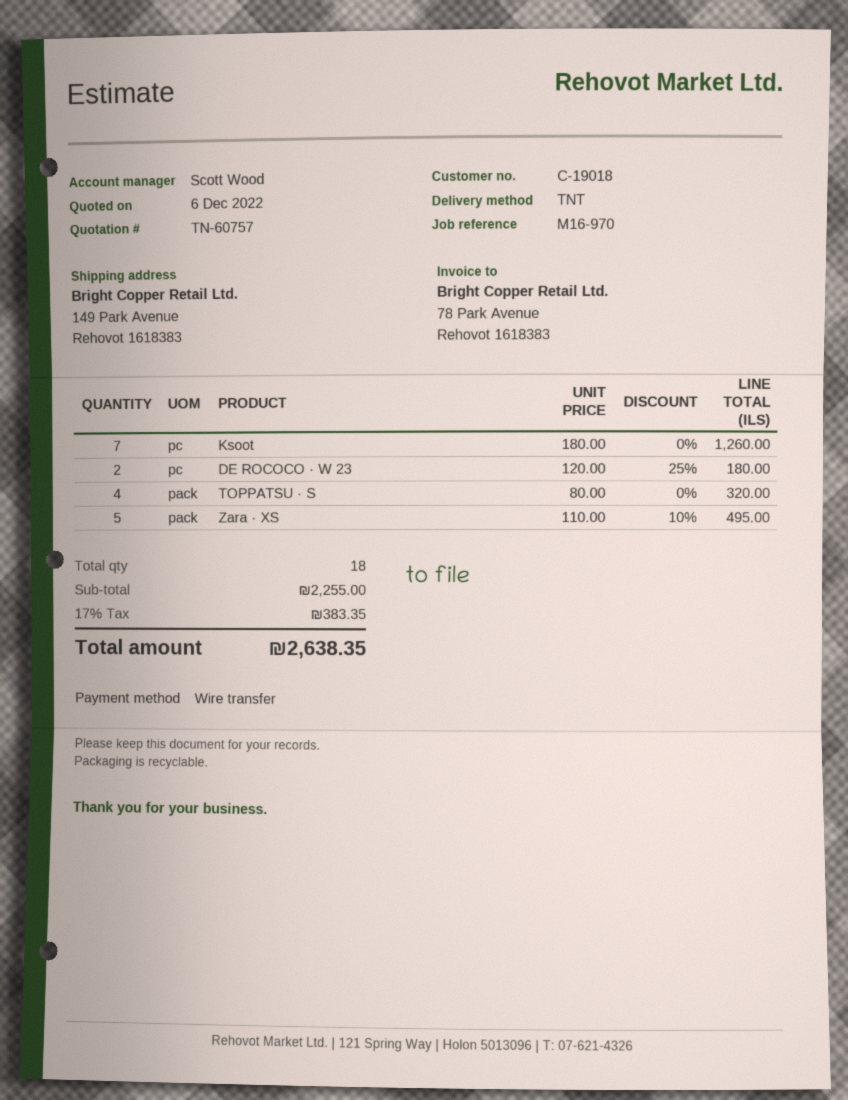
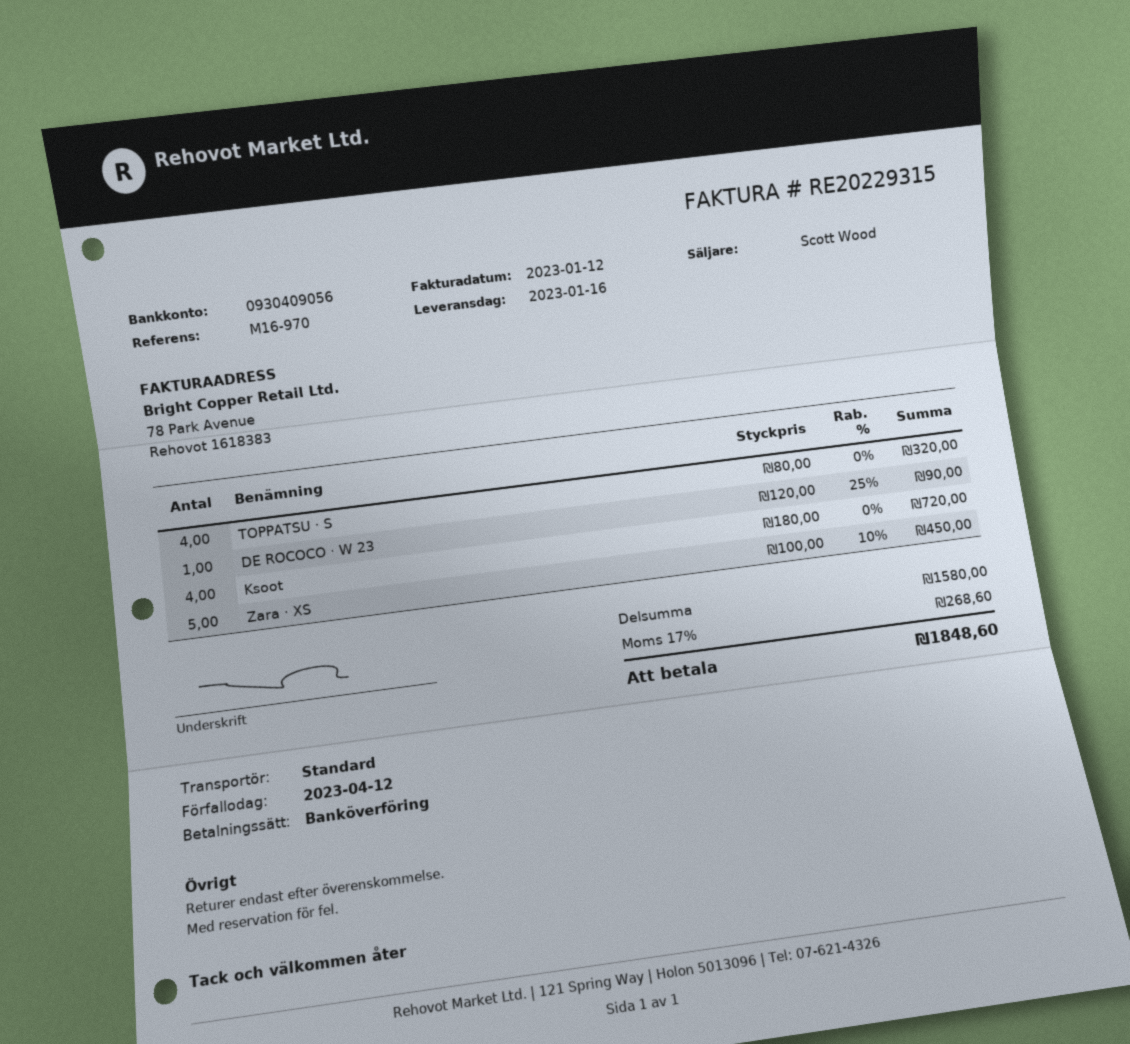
shipping method: TNT -> standard
Ksoot: 7 x 180.00 = 1260.00 -> 4 x 180.00 = 720.00
DE ROCOCO · W 23: 2 x 120.00 - 25% = 180.00 -> 1 x 120.00 - 25% = 90.00
Zara · XS: 5 x 110.00 - 10% = 495.00 -> 5 x 100.00 - 10% = 450.00
subtotal: 2255.00 -> 1580.00
tax: 17% = 383.35 -> 17% = 268.60
total: 2638.35 -> 1848.60

